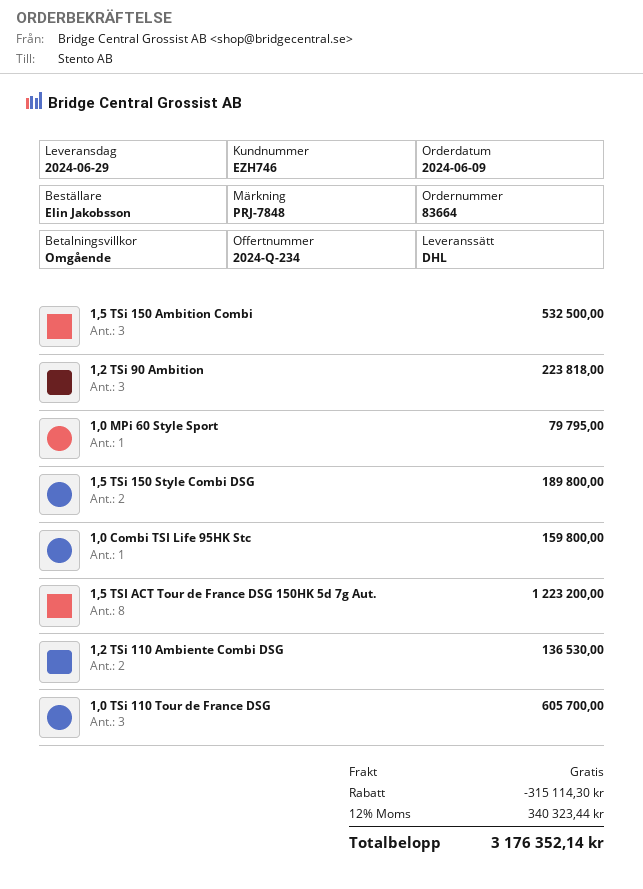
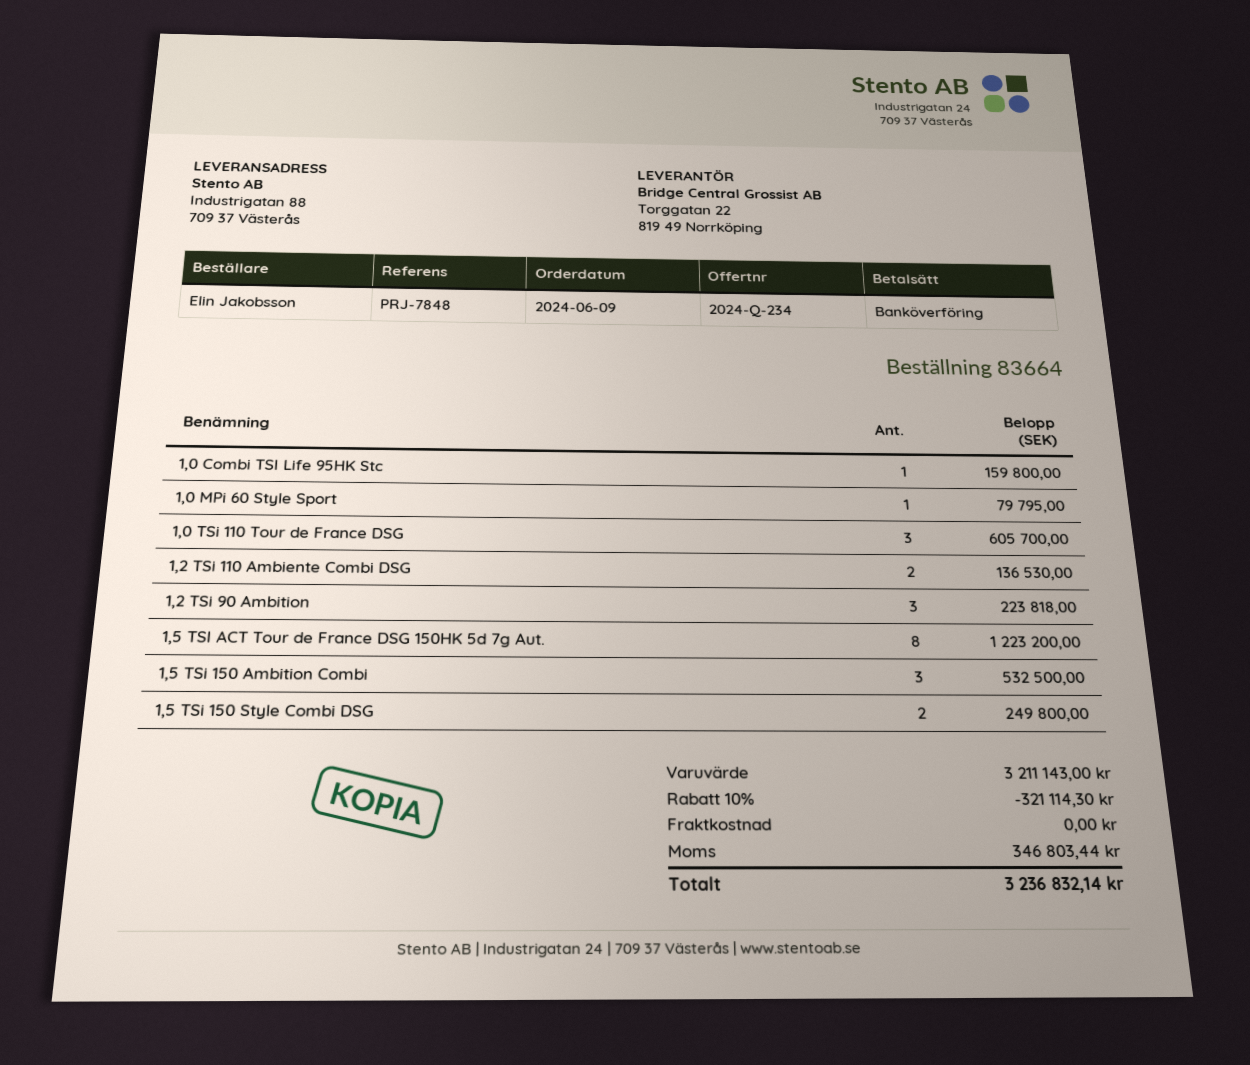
1,5 TSi 150 Style Combi DSG: 2 for 189800.00 -> 2 for 249800.00
discount: 315114.30 -> 321114.30
tax: 340323.44 -> 346803.44
total: 3176352.14 -> 3236832.14

